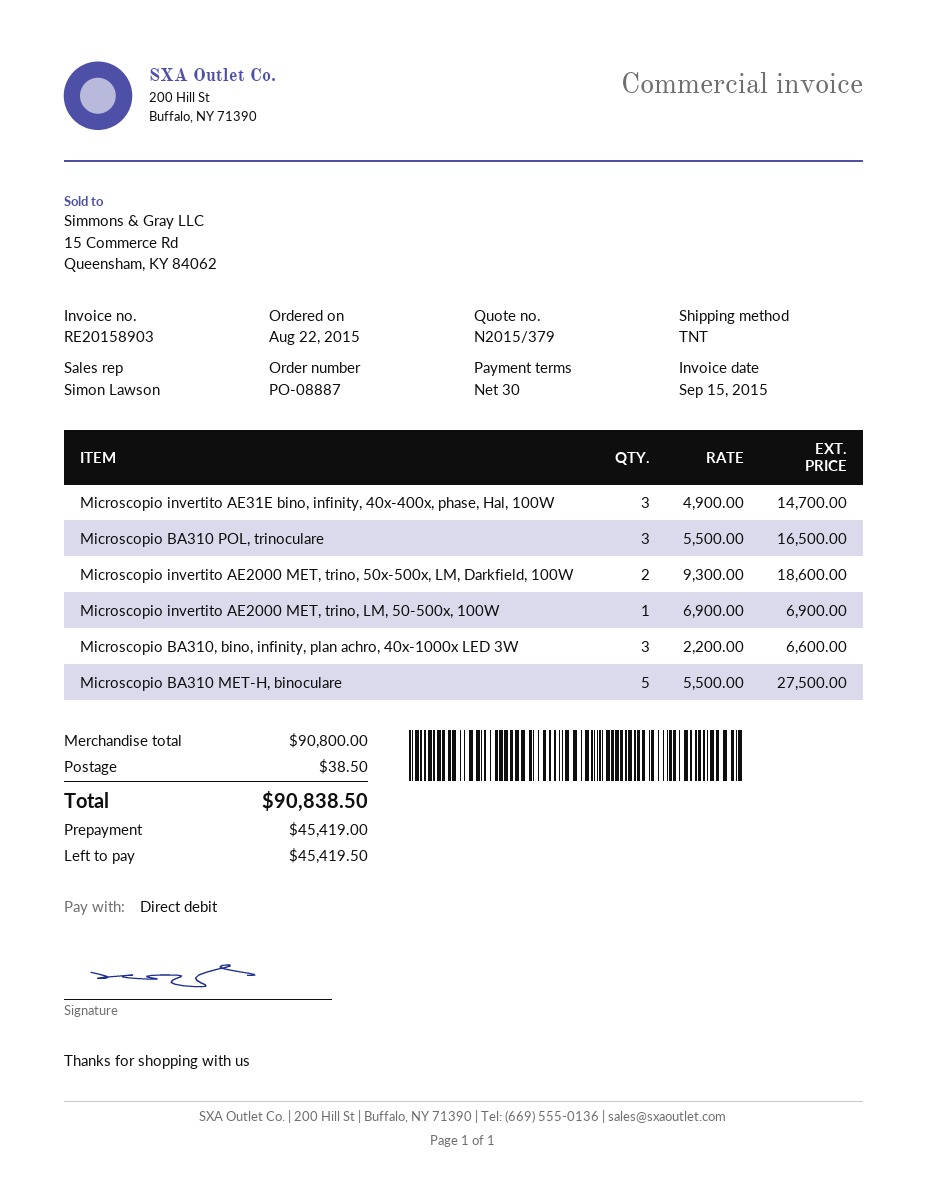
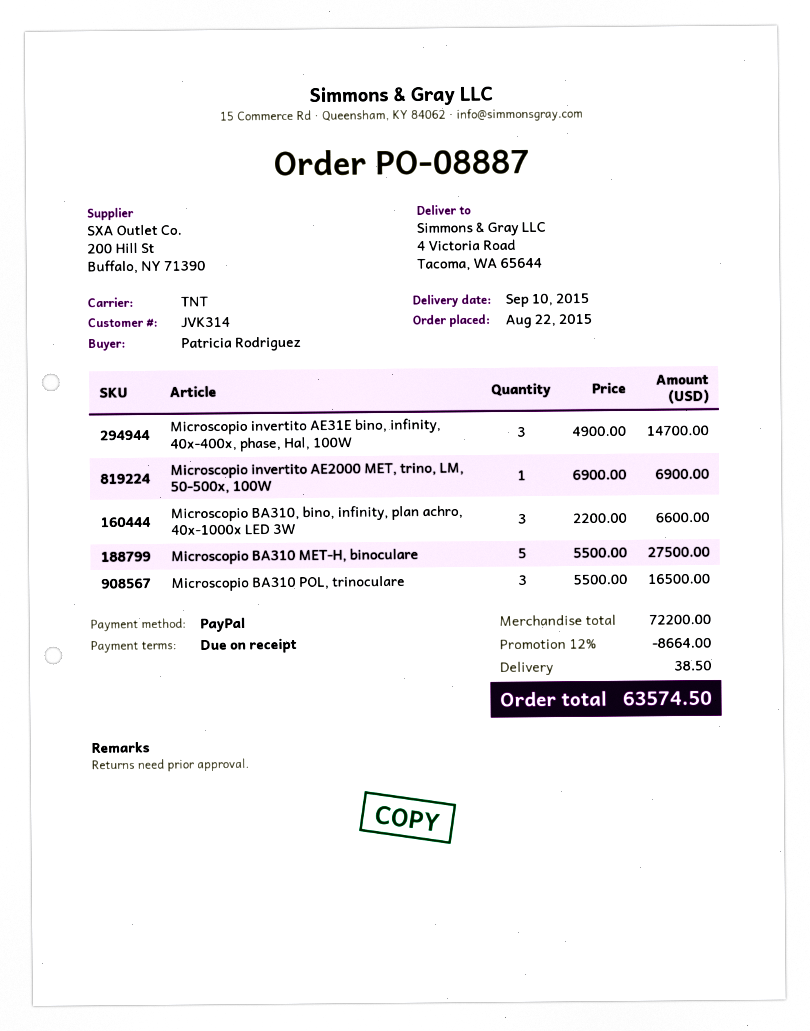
payment terms: 30 days -> on receipt
payment method: direct debit -> PayPal
Microscopio invertito AE2000 MET, trino, 50x-500x, LM, Darkfield, 100W: 2 x 9300.00 = 18600.00 -> none
subtotal: 90800.00 -> 72200.00
discount: none -> 12% = 8664.00
total: 90838.50 -> 63574.50

